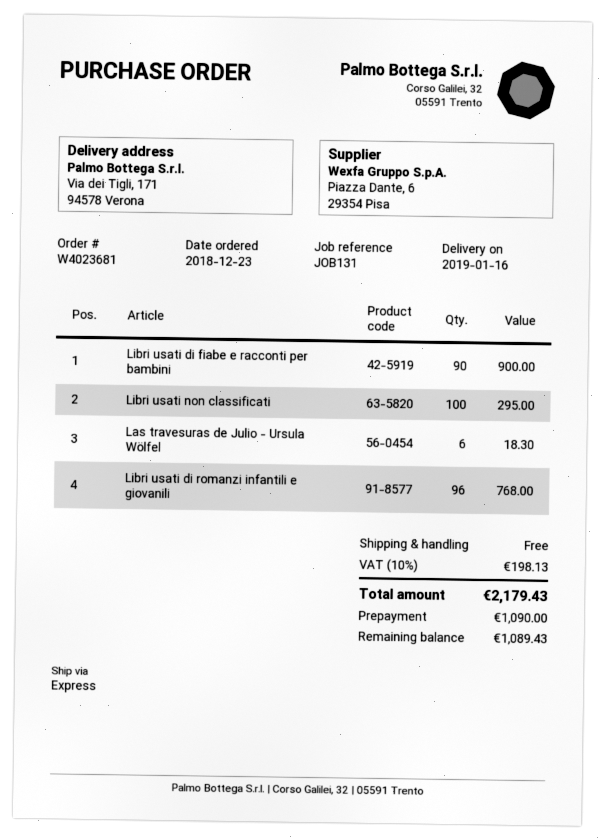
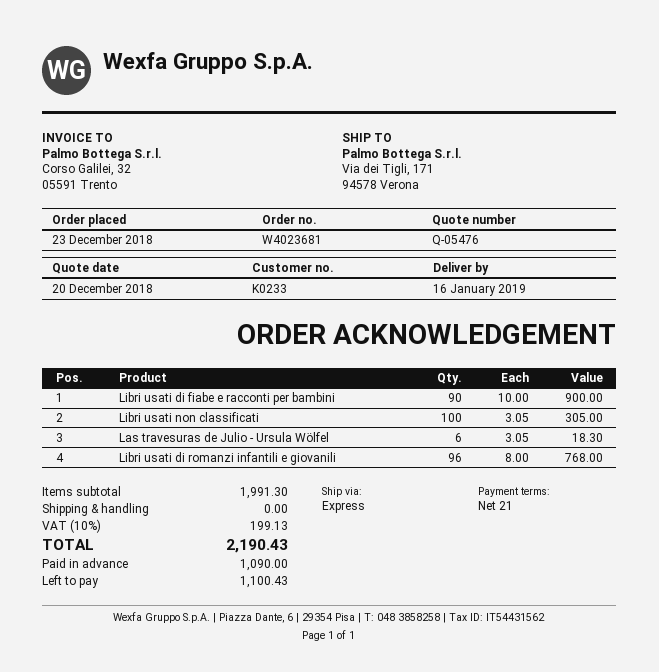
Libri usati non classificati: 100 for 295.00 -> 100 for 305.00
tax: 10% = 198.13 -> 10% = 199.13
total: 2179.43 -> 2190.43
balance: 1089.43 -> 1100.43

